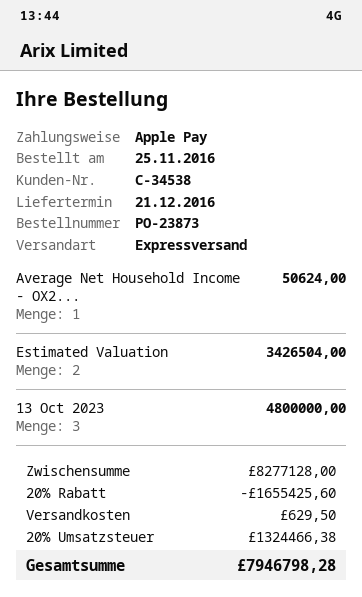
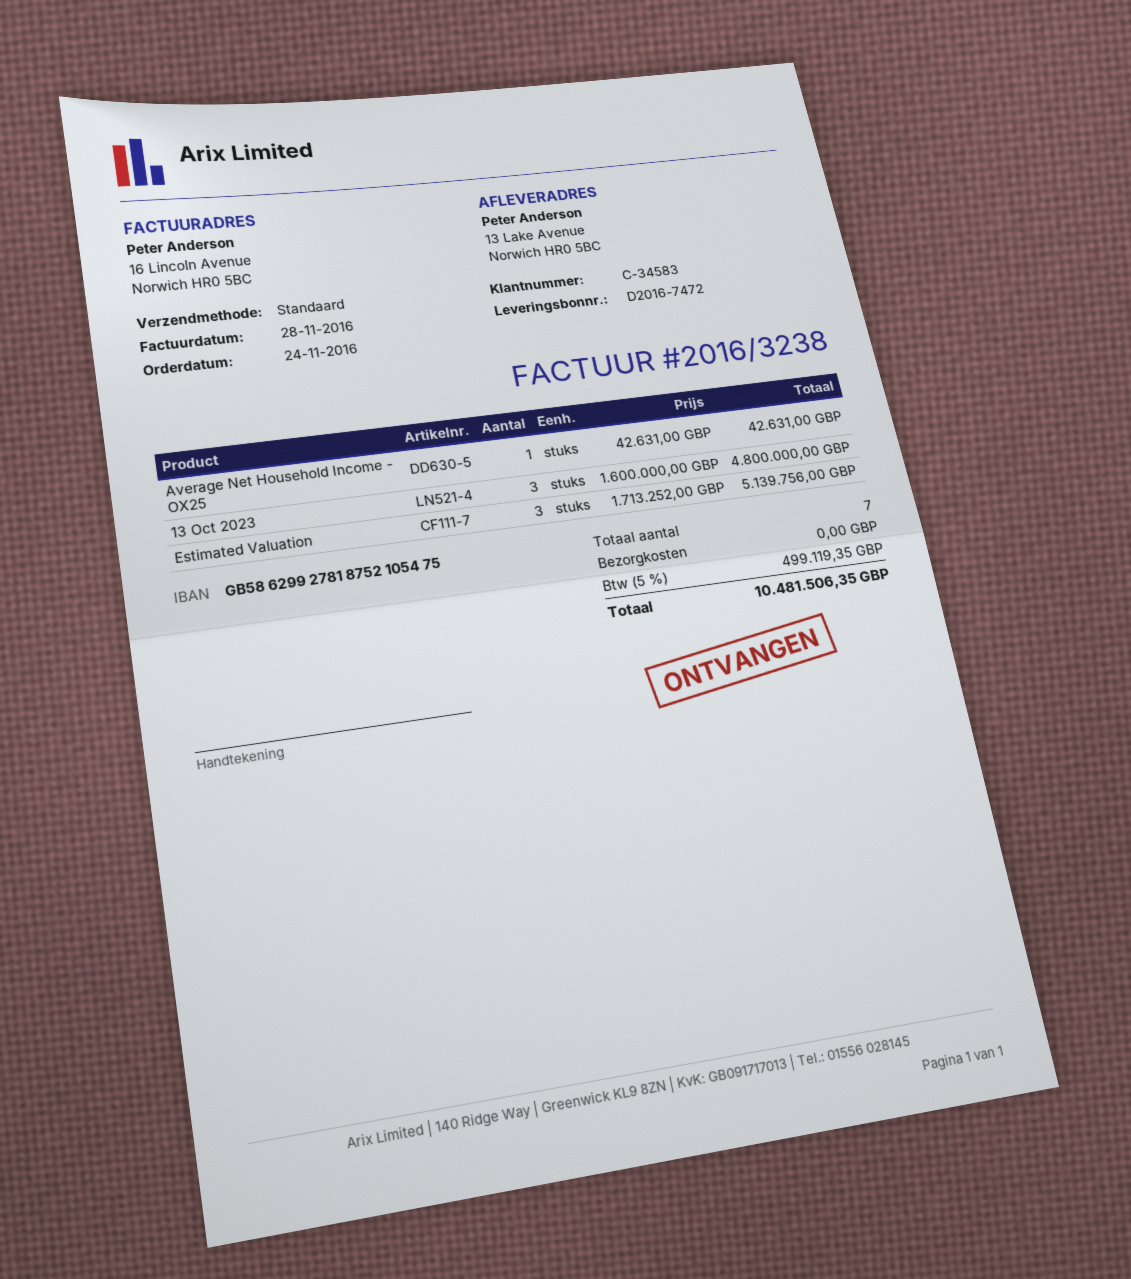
order date: 2016-11-25 -> 2016-11-24
customer number: C-34538 -> C-34583
shipping method: express -> standard
Average Net Household Income - OX2...: 1 for 50624.00 -> 1 for 42631.00
Estimated Valuation: 2 for 3426504.00 -> 3 for 5139756.00
discount: 20% = 1655425.60 -> none
shipping: 629.50 -> 0.00
tax: 20% = 1324466.38 -> 5% = 499119.35
total: 7946798.28 -> 10481506.35

